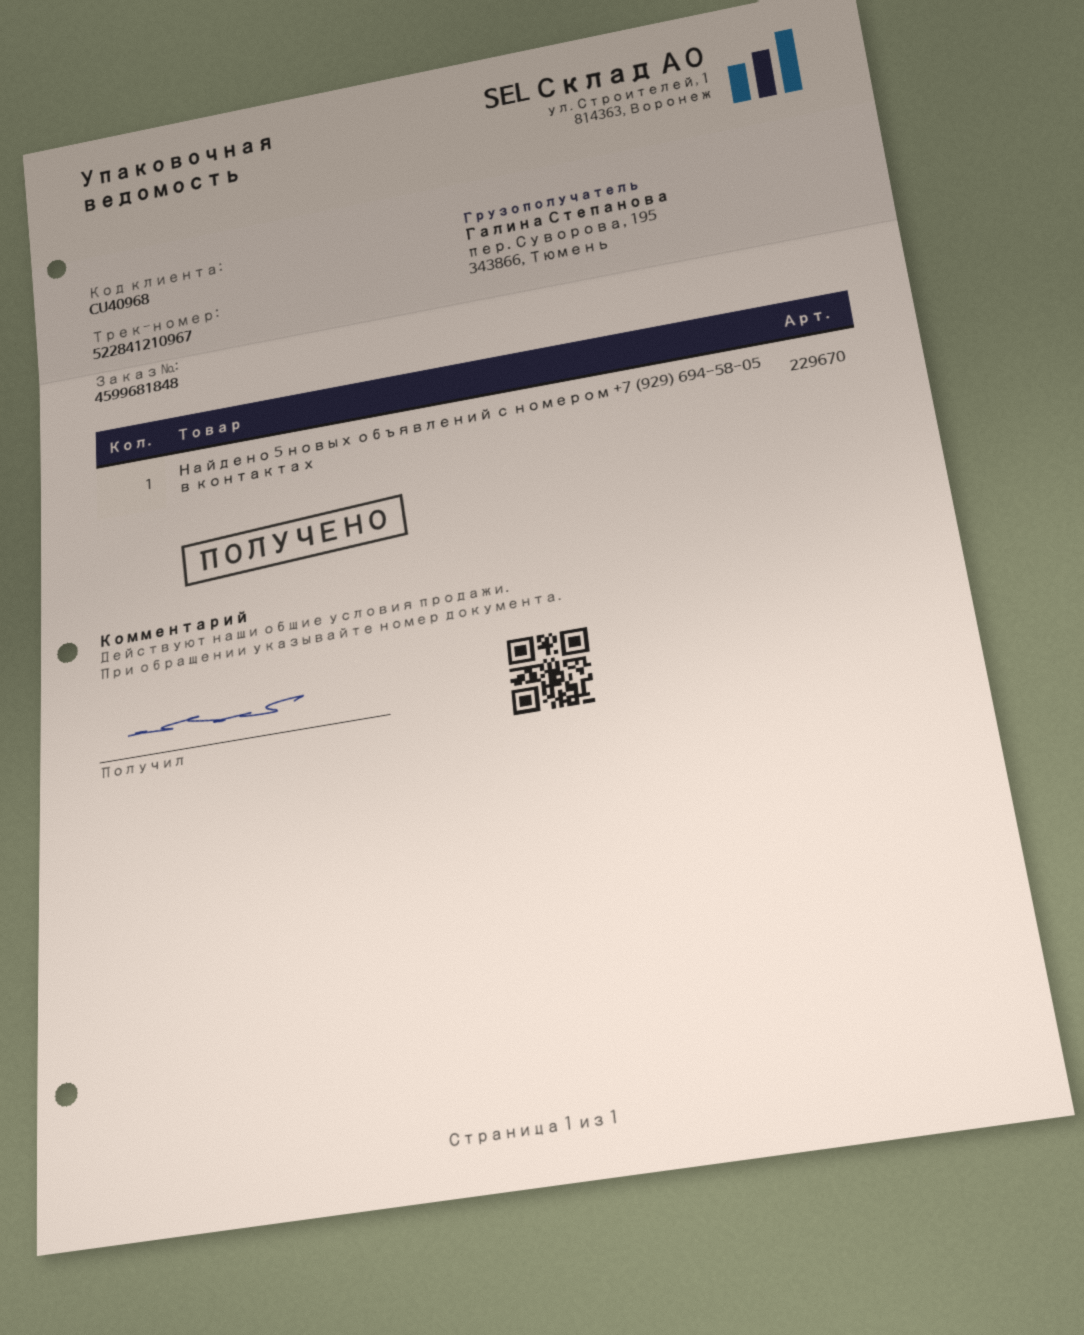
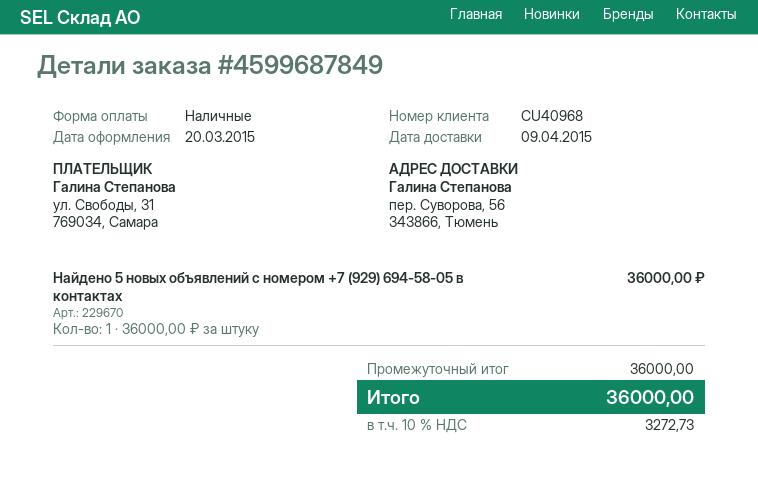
order number: 4599681848 -> 4599687849
ship to: пер. Суворова, 195, 343866, Тюмень -> пер. Суворова, 56, 343866, Тюмень

